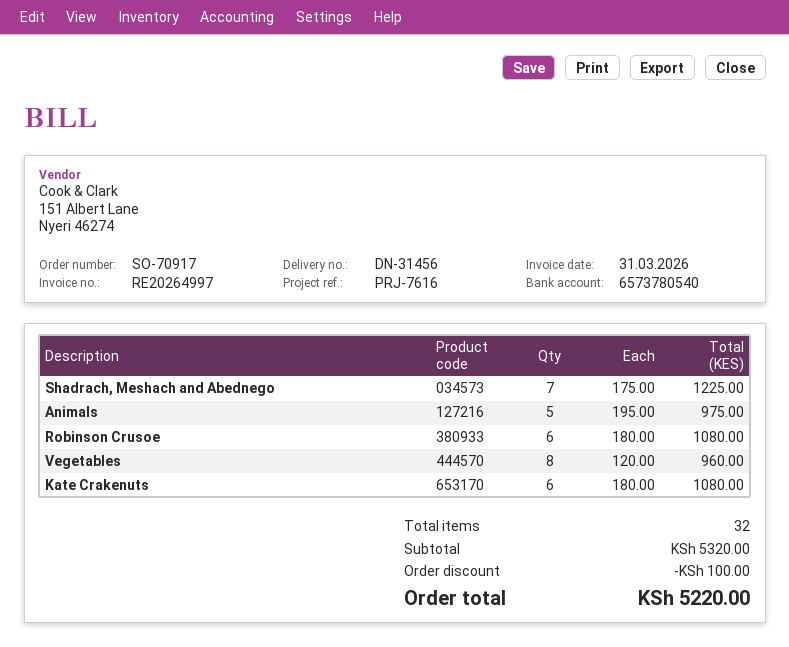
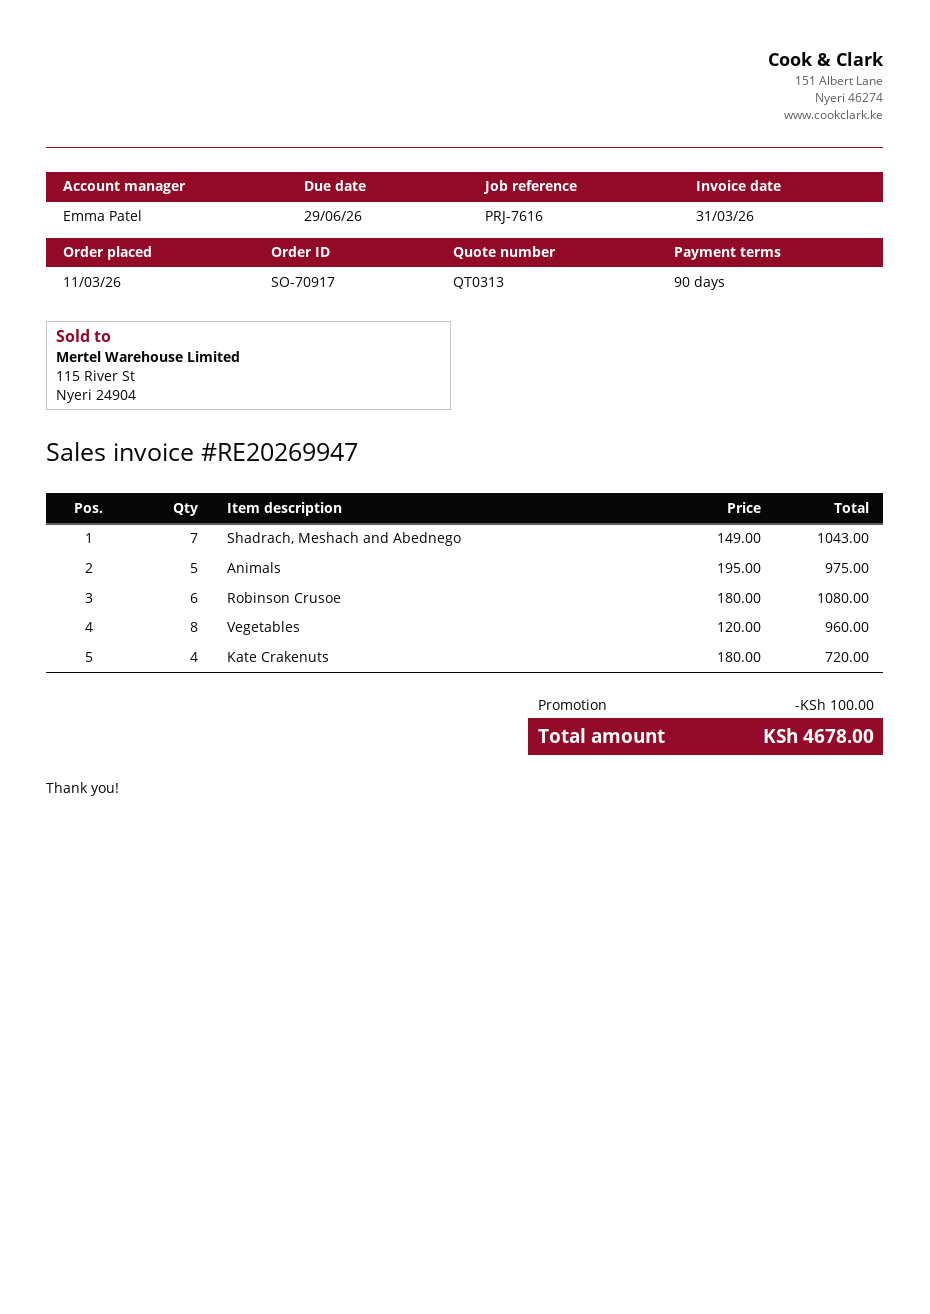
invoice number: RE20264997 -> RE20269947
Shadrach, Meshach and Abednego: 7 x 175.00 = 1225.00 -> 7 x 149.00 = 1043.00
Kate Crakenuts: 6 x 180.00 = 1080.00 -> 4 x 180.00 = 720.00
total: 5220.00 -> 4678.00

